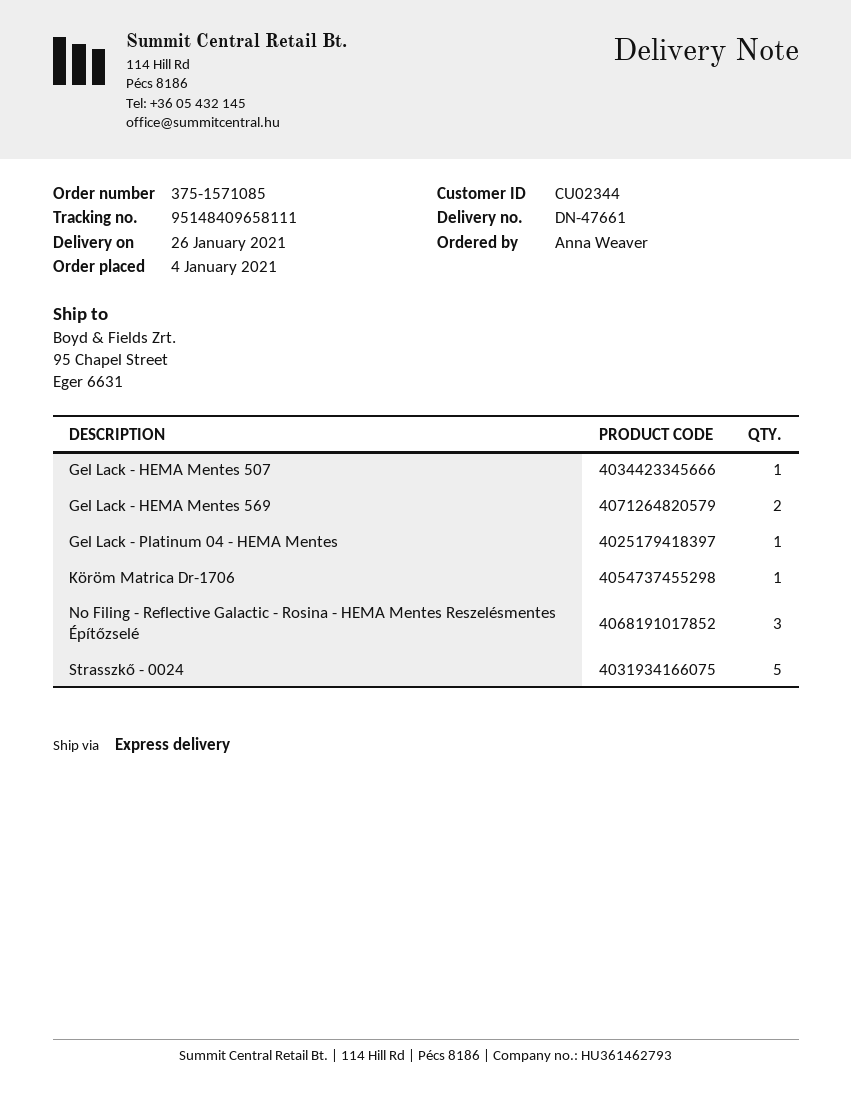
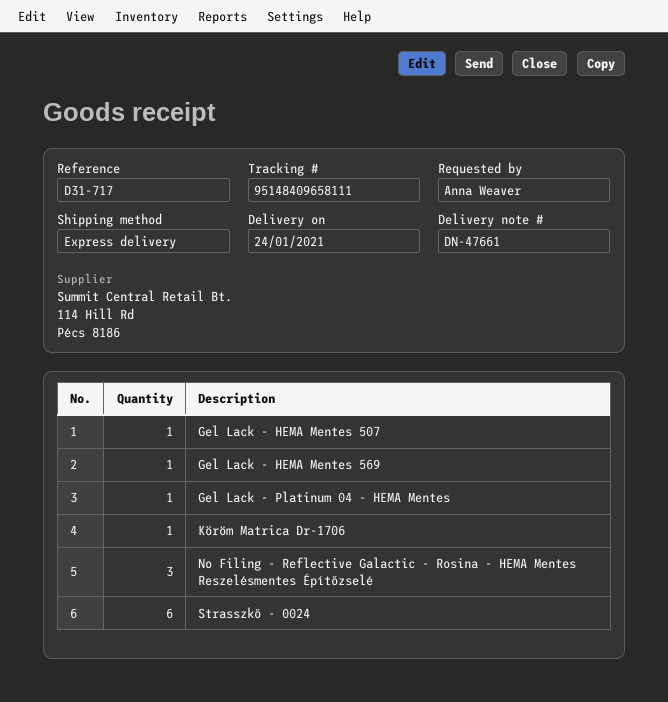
delivery date: 2021-01-26 -> 2021-01-24
Gel Lack - HEMA Mentes 569: 2 -> 1
Strasszkő - 0024: 5 -> 6

